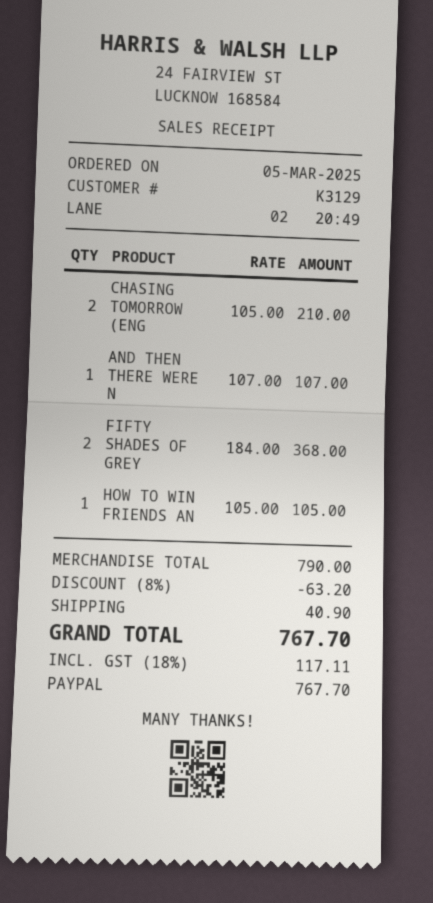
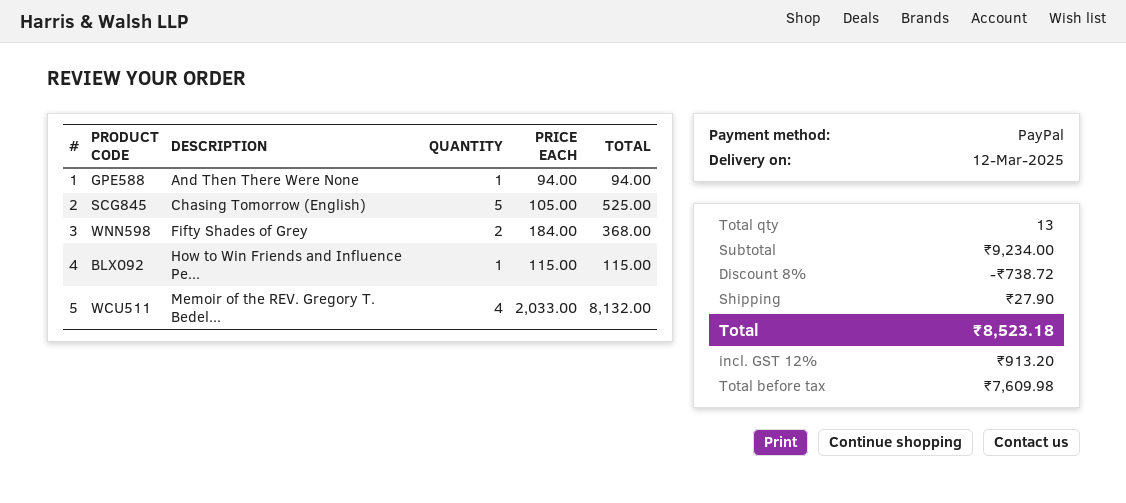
CHASING TOMORROW (ENG: 2 x 105.00 = 210.00 -> 5 x 105.00 = 525.00
AND THEN THERE WERE N: 1 x 107.00 = 107.00 -> 1 x 94.00 = 94.00
HOW TO WIN FRIENDS AN: 1 x 105.00 = 105.00 -> 1 x 115.00 = 115.00
Memoir of the REV. Gregory T. Bedel...: none -> 4 x 2033.00 = 8132.00
subtotal: 790.00 -> 9234.00
discount: 8% = 63.20 -> 8% = 738.72
shipping: 40.90 -> 27.90
tax: 18% = 117.11 -> 12% = 913.20
total: 767.70 -> 8523.18

